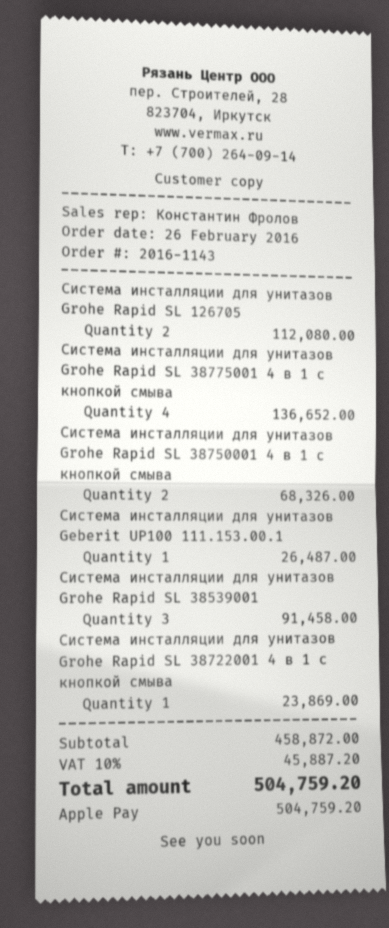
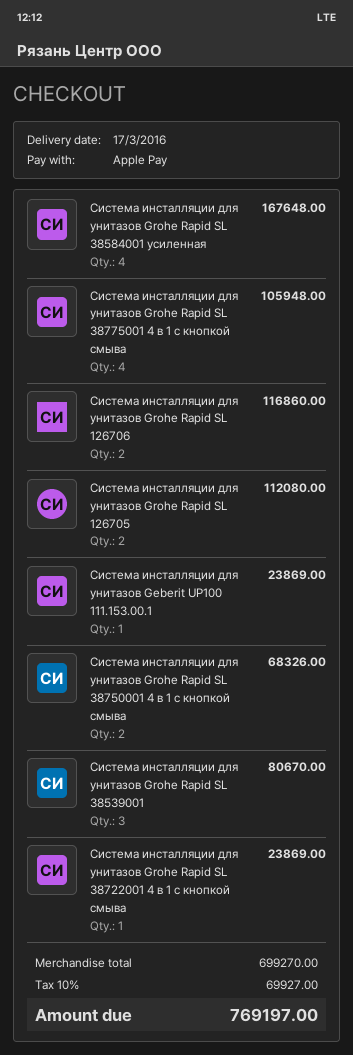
Система инсталляции для унитазов Grohe Rapid SL 38775001 4 в 1 с кнопкой смыва: 4 for 136652.00 -> 4 for 105948.00
Система инсталляции для унитазов Geberit UP100 111.153.00.1: 1 for 26487.00 -> 1 for 23869.00
Система инсталляции для унитазов Grohe Rapid SL 38539001: 3 for 91458.00 -> 3 for 80670.00
Система инсталляции для унитазов Grohe Rapid SL 38584001 усиленная: none -> 4 for 167648.00
Система инсталляции для унитазов Grohe Rapid SL 126706: none -> 2 for 116860.00
subtotal: 458872.00 -> 699270.00
tax: 10% = 45887.20 -> 10% = 69927.00
total: 504759.20 -> 769197.00

